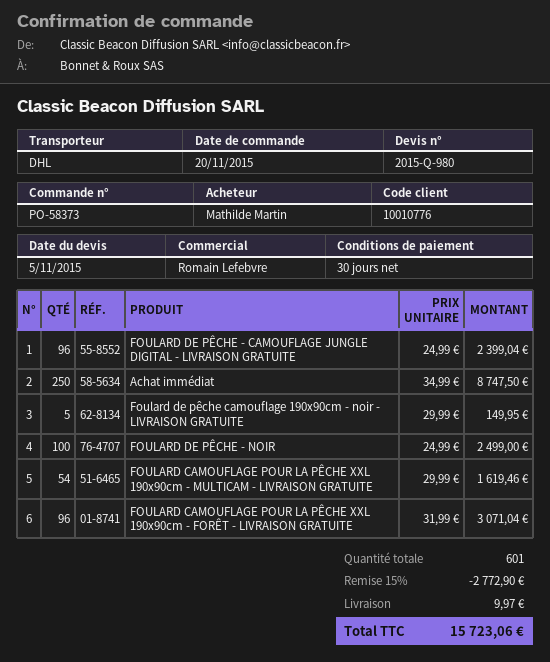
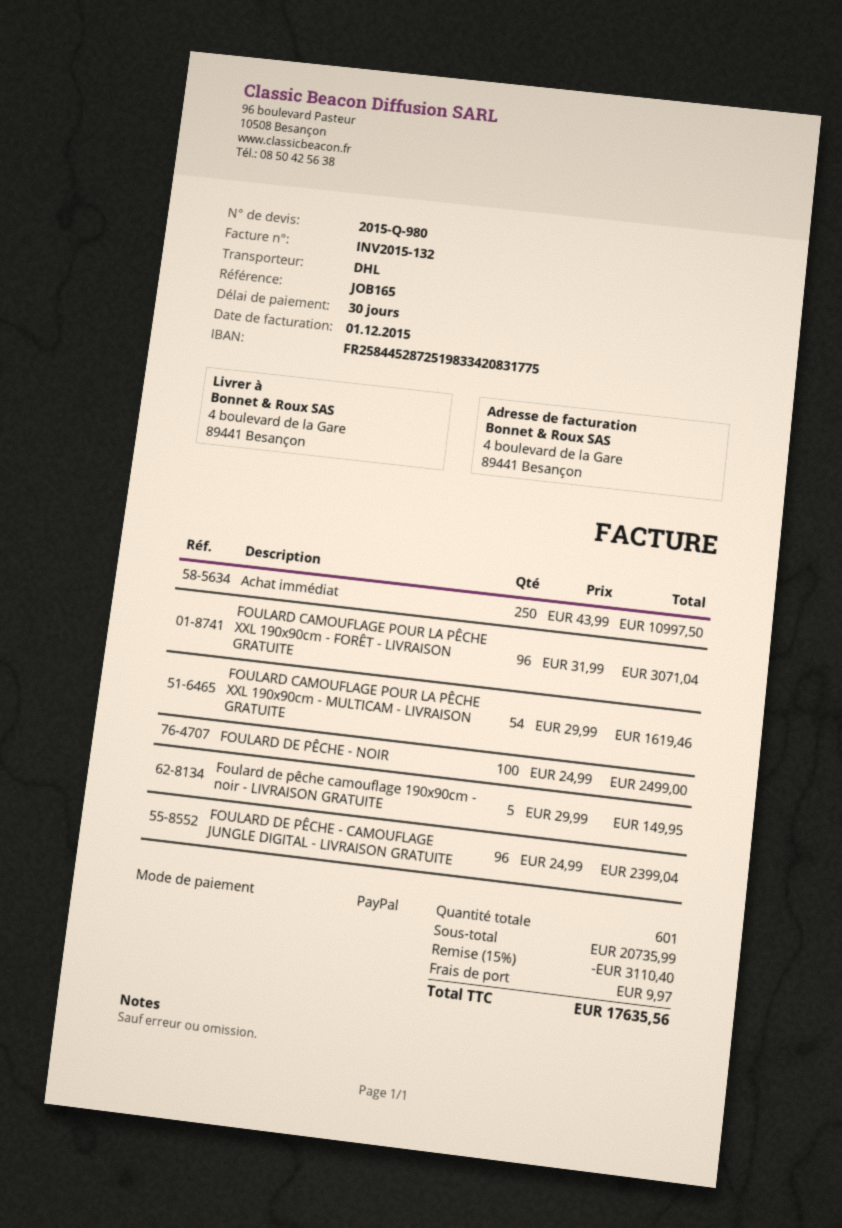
Achat immédiat: 250 x 34.99 = 8747.50 -> 250 x 43.99 = 10997.50
discount: 15% = 2772.90 -> 15% = 3110.40
total: 15723.06 -> 17635.56

